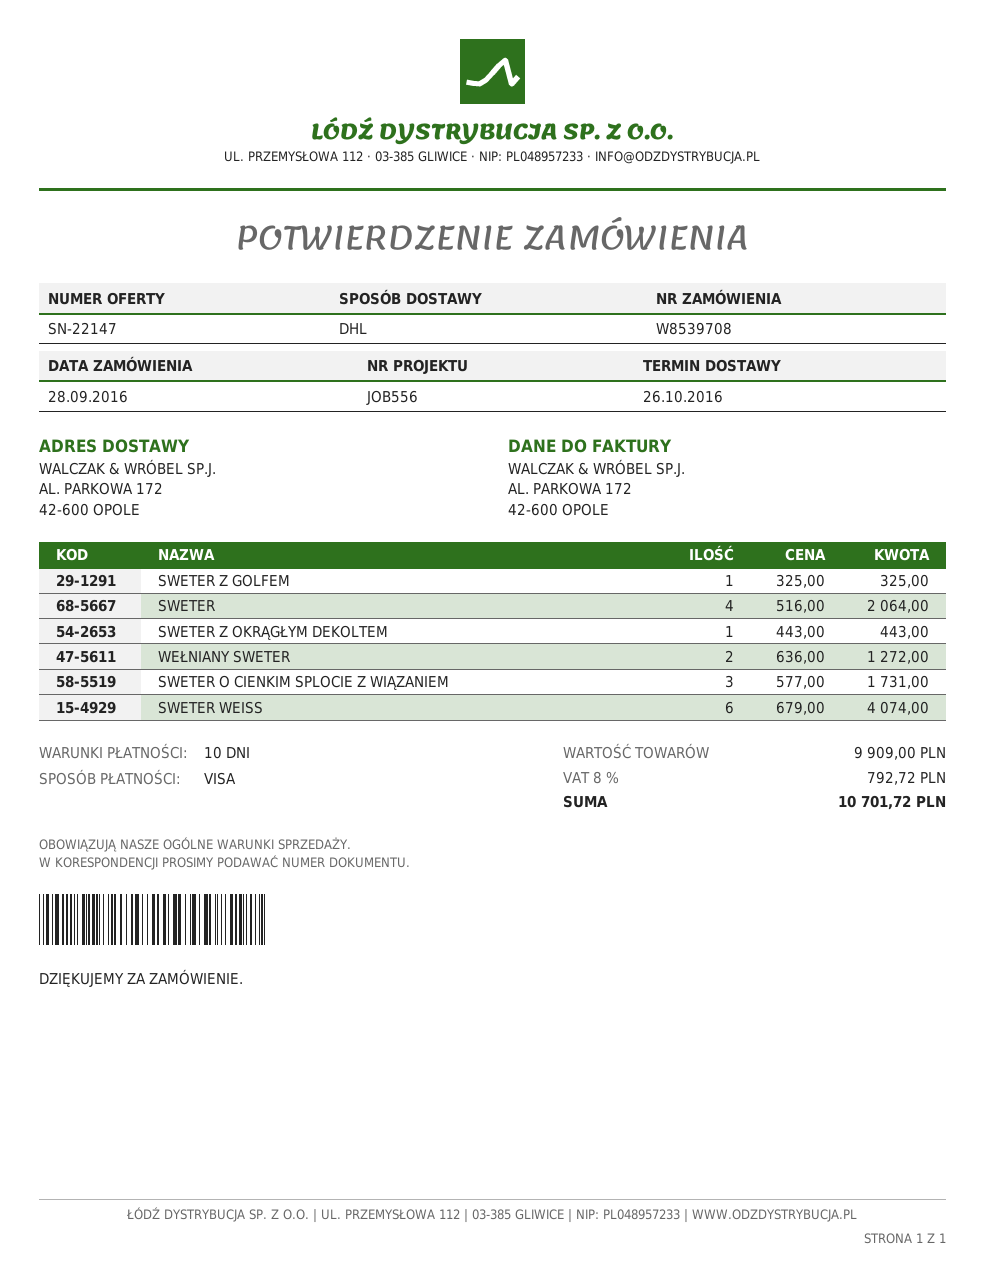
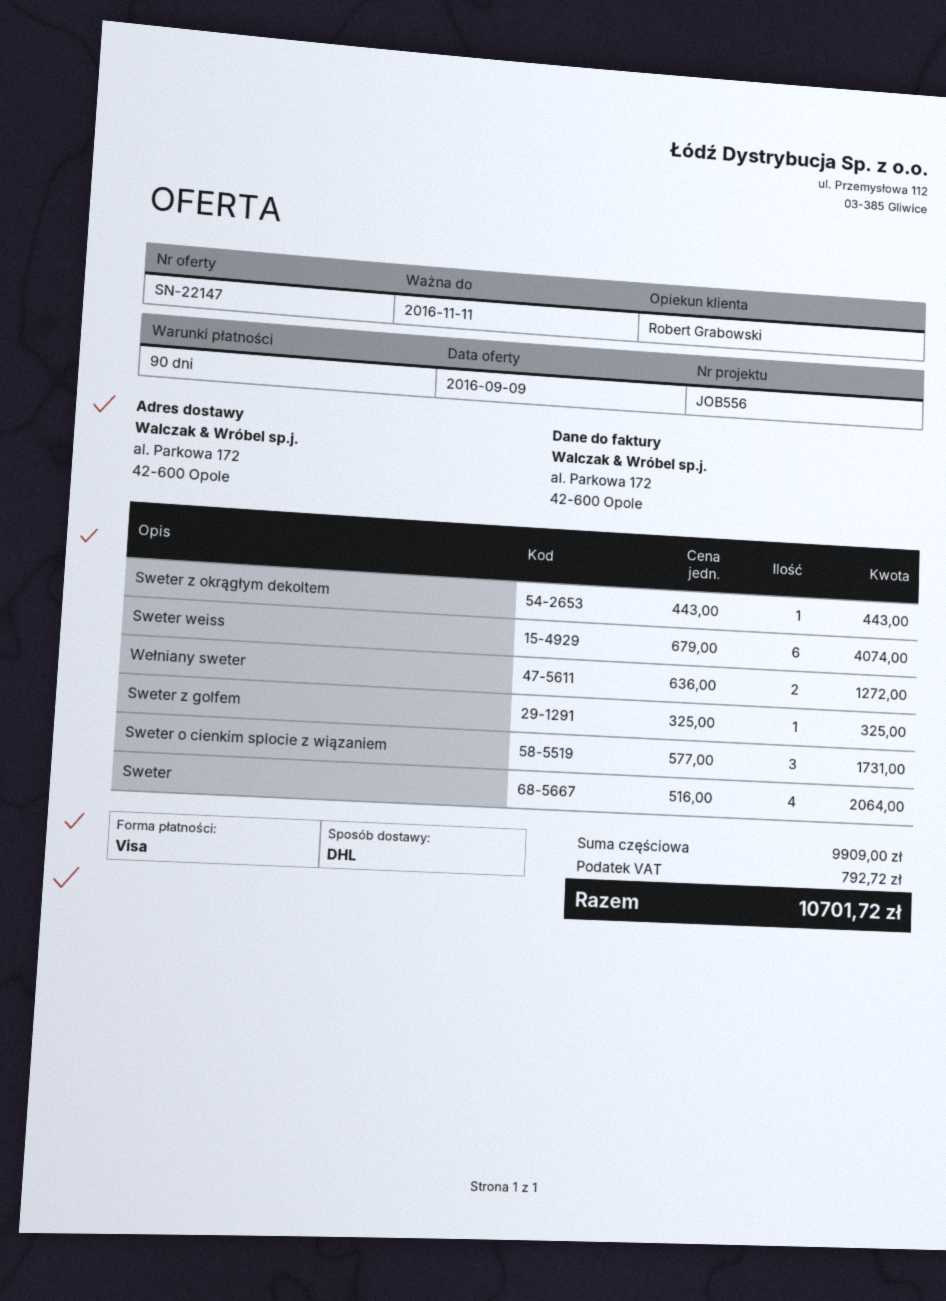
payment terms: 10 days -> 90 days

